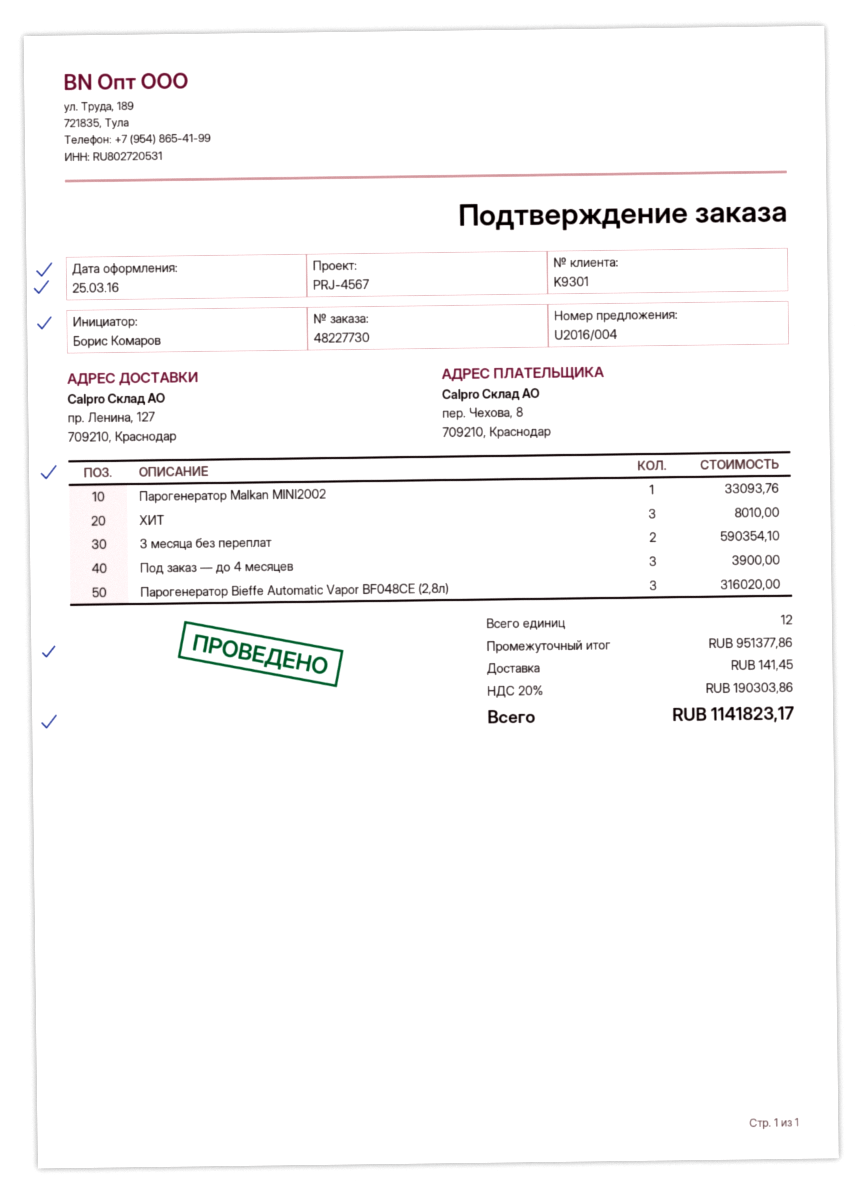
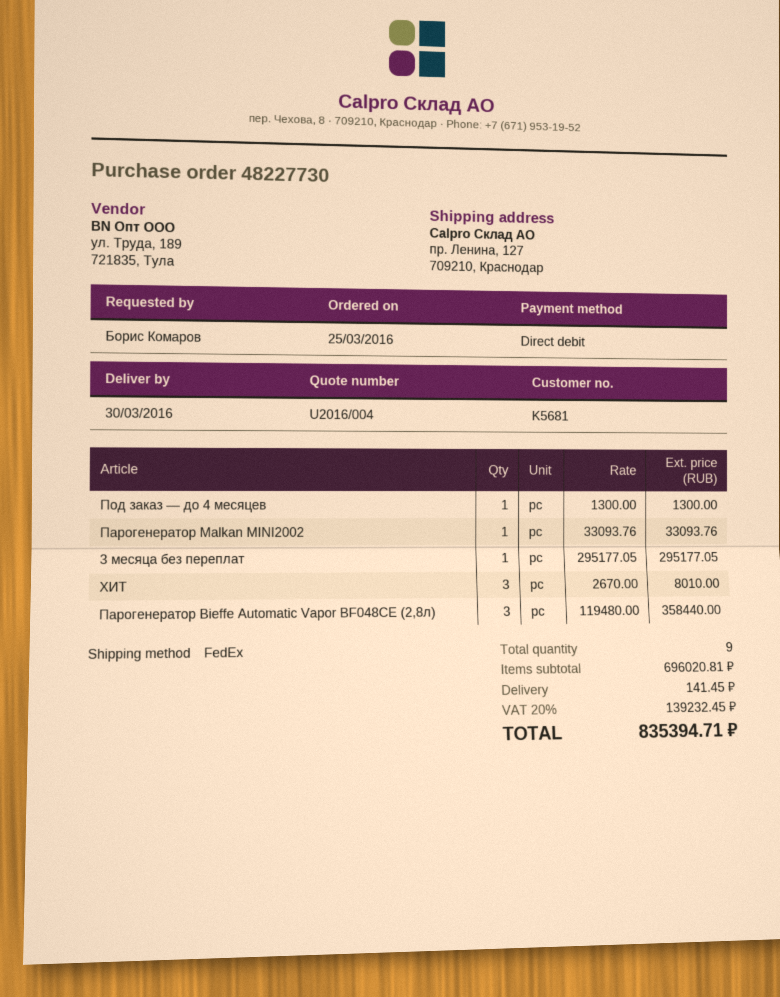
customer number: K9301 -> K5681
3 месяца без переплат: 2 for 590354.10 -> 1 for 295177.05
Под заказ — до 4 месяцев: 3 for 3900.00 -> 1 for 1300.00
Парогенератор Bieffe Automatic Vapor BF048СЕ (2,8л): 3 for 316020.00 -> 3 for 358440.00
total quantity: 12 -> 9
subtotal: 951377.86 -> 696020.81
tax: 20% = 190303.86 -> 20% = 139232.45
total: 1141823.17 -> 835394.71

